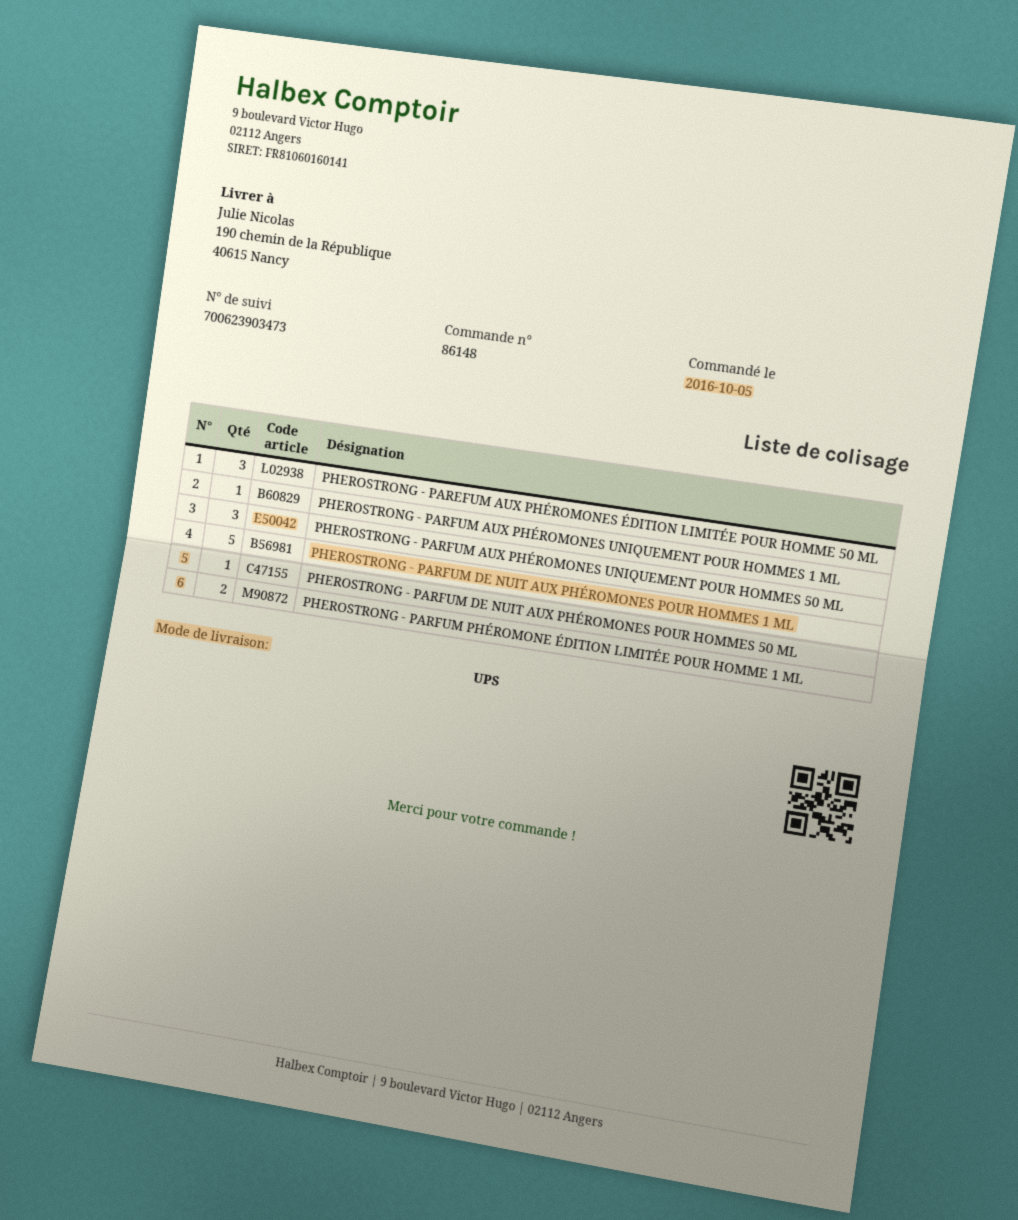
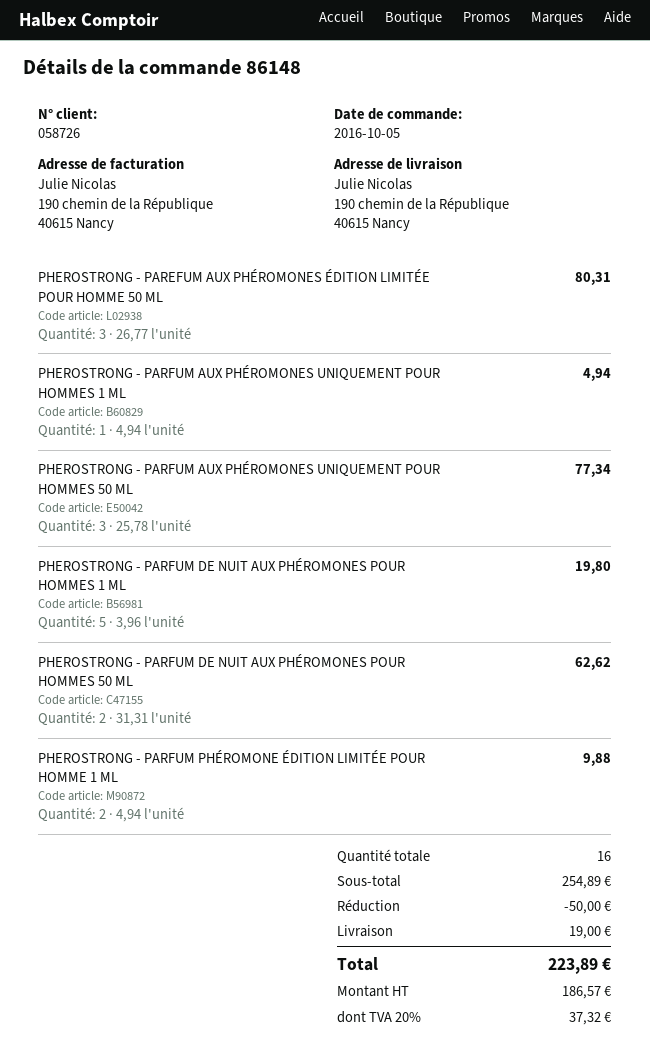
PHEROSTRONG - PARFUM DE NUIT AUX PHÉROMONES POUR HOMMES 50 ML: 1 -> 2

